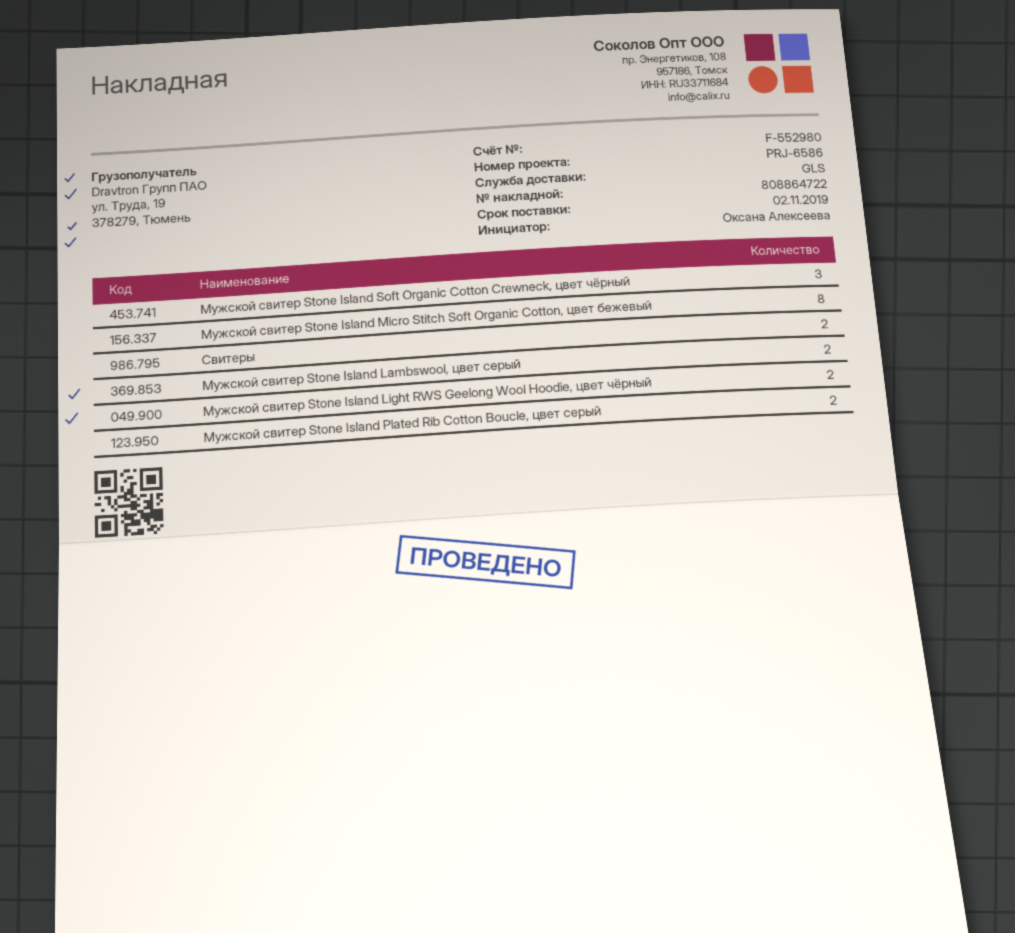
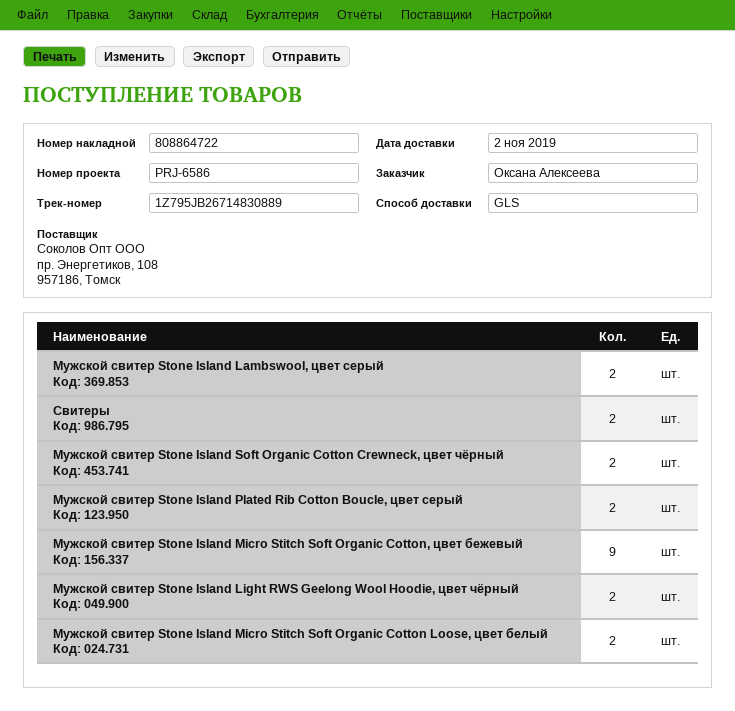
Мужской свитер Stone Island Soft Organic Cotton Crewneck, цвет чёрный: 3 -> 2
Мужской свитер Stone Island Micro Stitch Soft Organic Cotton, цвет бежевый: 8 -> 9
Мужской свитер Stone Island Micro Stitch Soft Organic Cotton Loose, цвет белый: none -> 2

